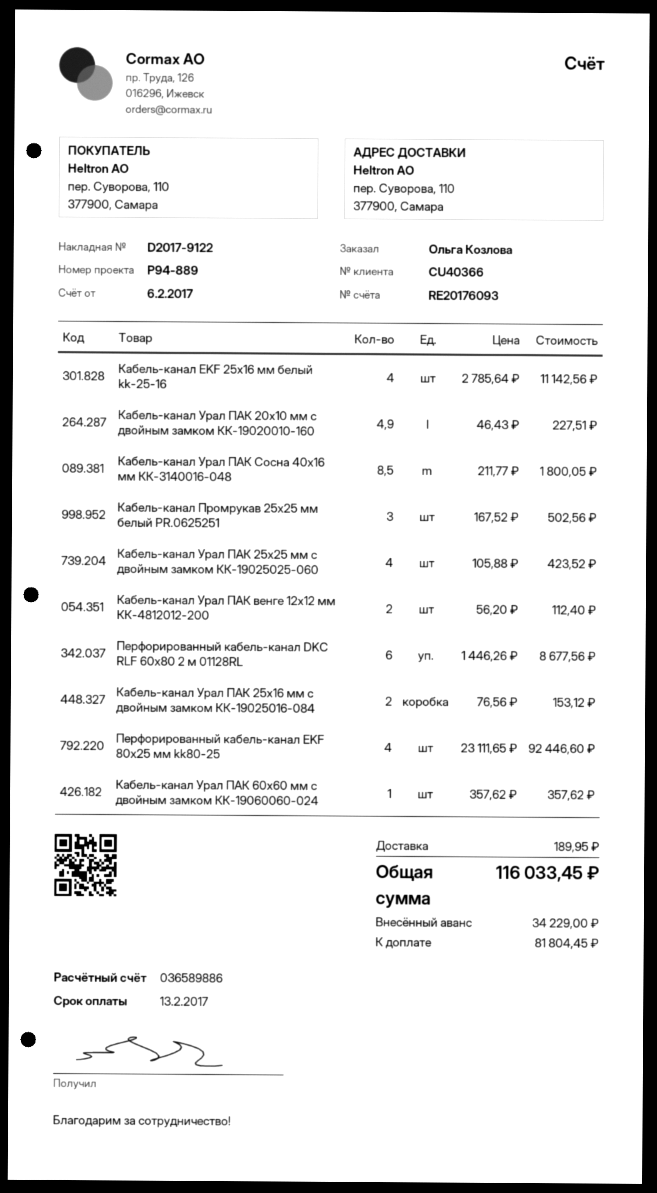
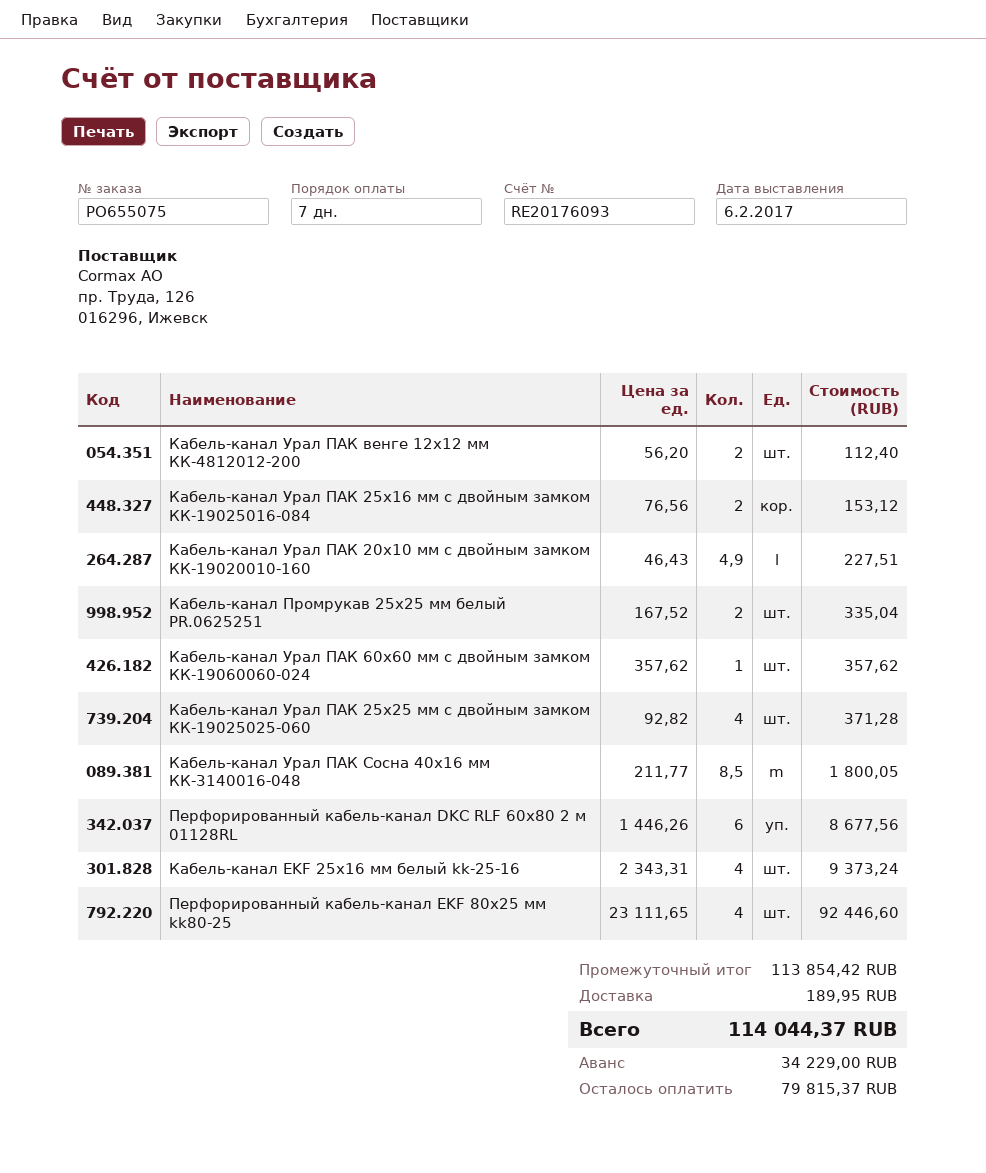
Кабель-канал EKF 25x16 мм белый kk-25-16: 4 x 2785.64 = 11142.56 -> 4 x 2343.31 = 9373.24
Кабель-канал Промрукав 25х25 мм белый PR.0625251: 3 x 167.52 = 502.56 -> 2 x 167.52 = 335.04
Кабель-канал Урал ПАК 25х25 мм с двойным замком КК-19025025-060: 4 x 105.88 = 423.52 -> 4 x 92.82 = 371.28
total: 116033.45 -> 114044.37
balance: 81804.45 -> 79815.37

